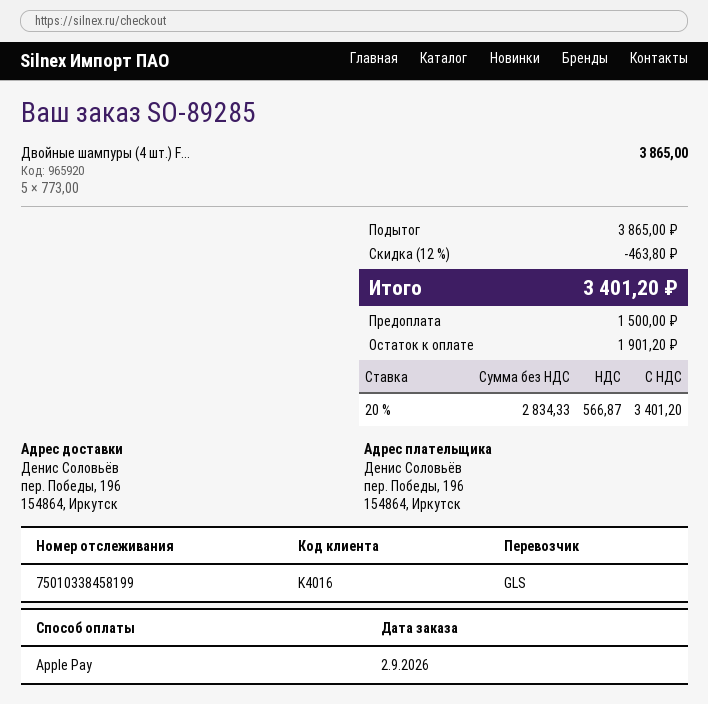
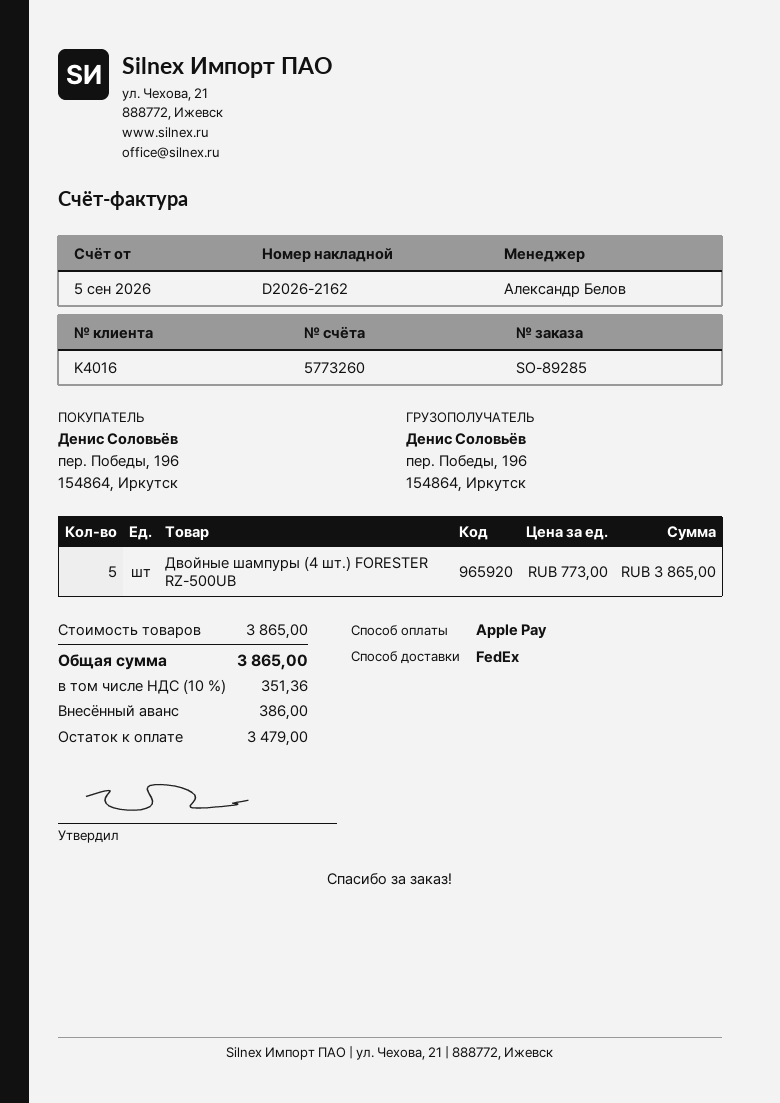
shipping method: GLS -> FedEx
discount: 12% = 463.80 -> none
tax: 20% = 566.87 -> 10% = 351.36
total: 3401.20 -> 3865.00
deposit: 1500.00 -> 386.00
balance: 1901.20 -> 3479.00

